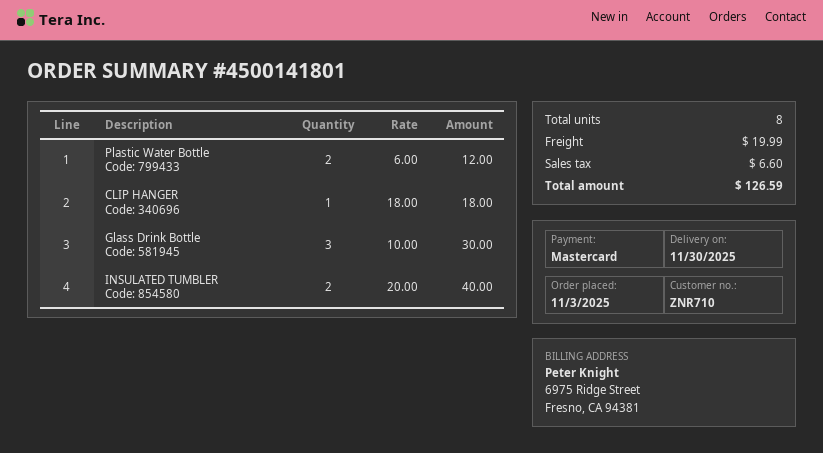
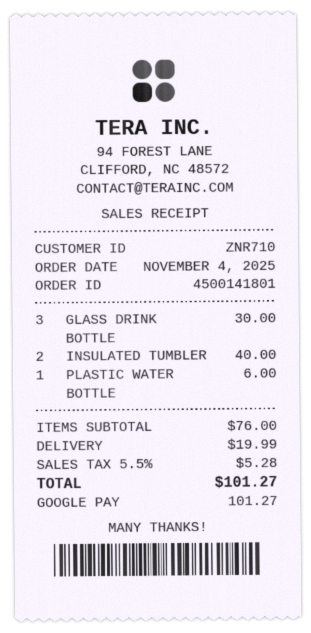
order date: 2025-11-03 -> 2025-11-04
payment method: Mastercard -> Google Pay
Plastic Water Bottle: 2 for 12.00 -> 1 for 6.00
CLIP HANGER: 1 for 18.00 -> none
tax: 6.60 -> 5.28
total: 126.59 -> 101.27

